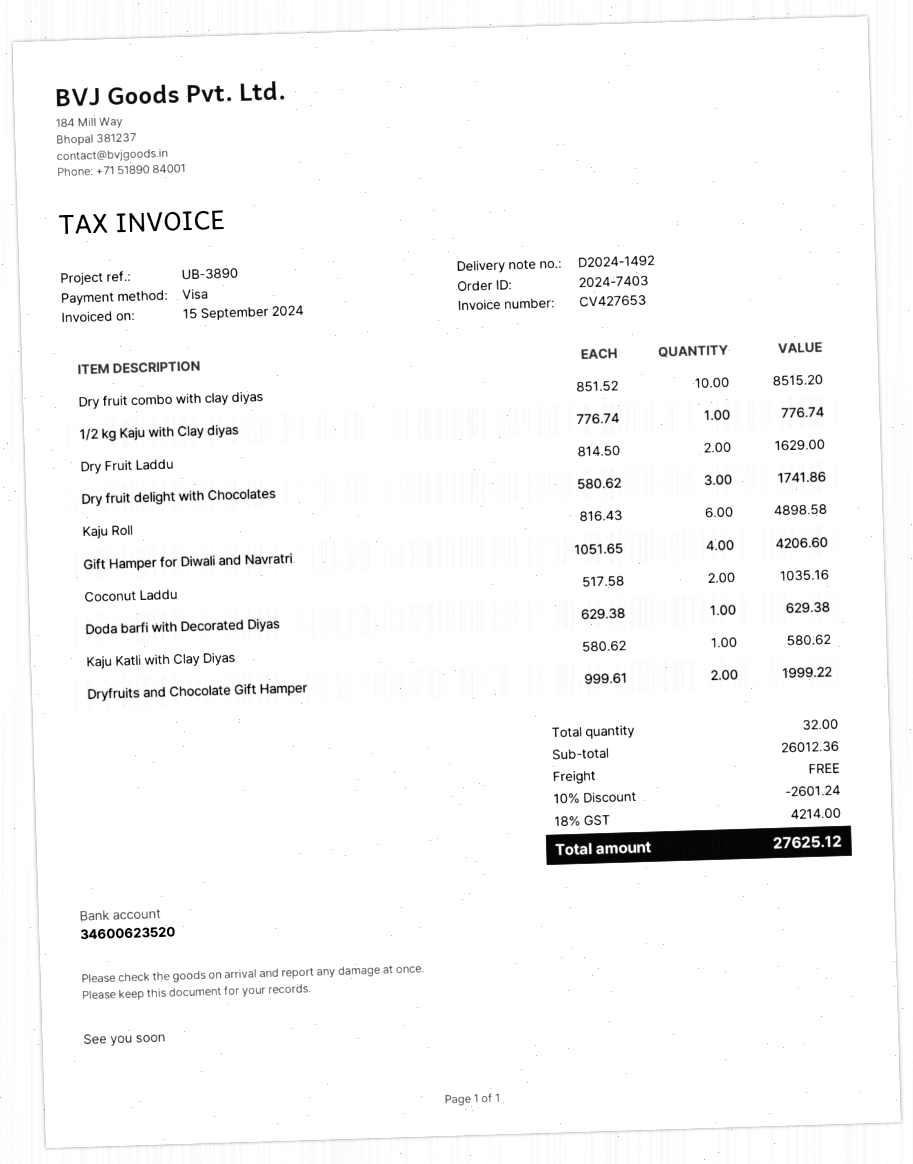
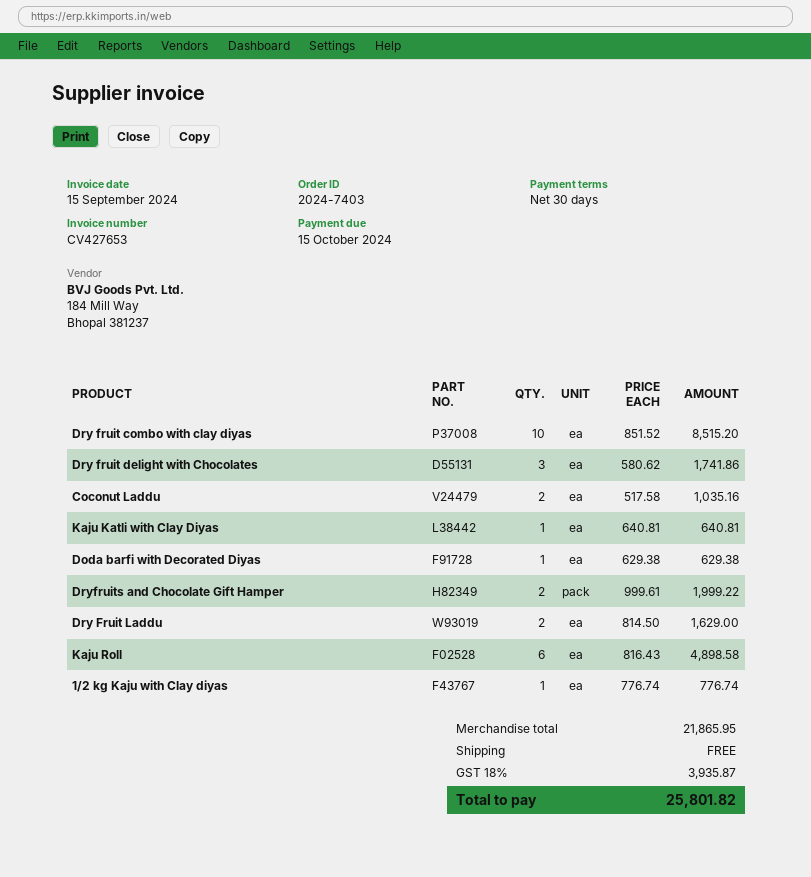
Gift Hamper for Diwali and Navratri: 4 x 1051.65 = 4206.60 -> none
Kaju Katli with Clay Diyas: 1 x 580.62 = 580.62 -> 1 x 640.81 = 640.81
subtotal: 26012.36 -> 21865.95
discount: 10% = 2601.24 -> none
tax: 18% = 4214.00 -> 18% = 3935.87
total: 27625.12 -> 25801.82

